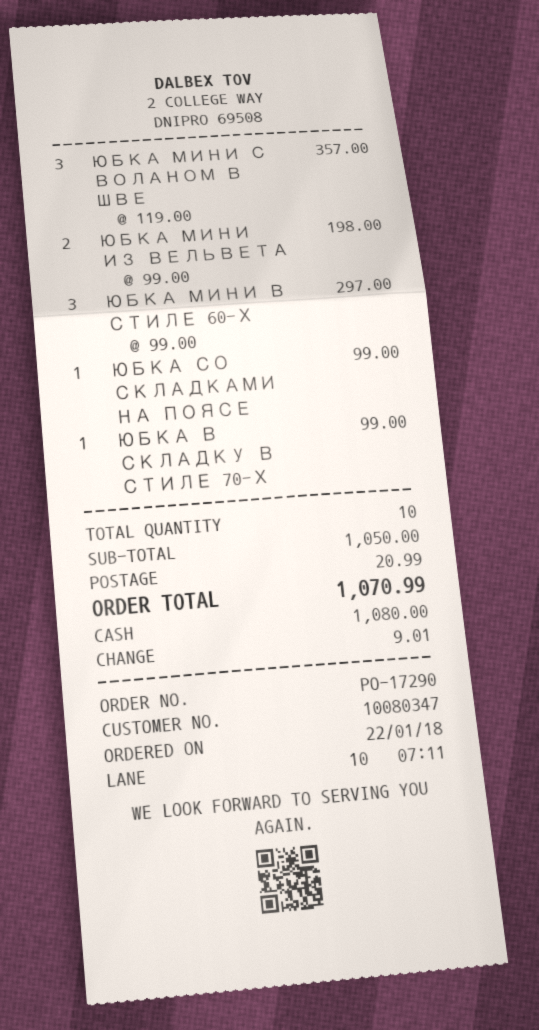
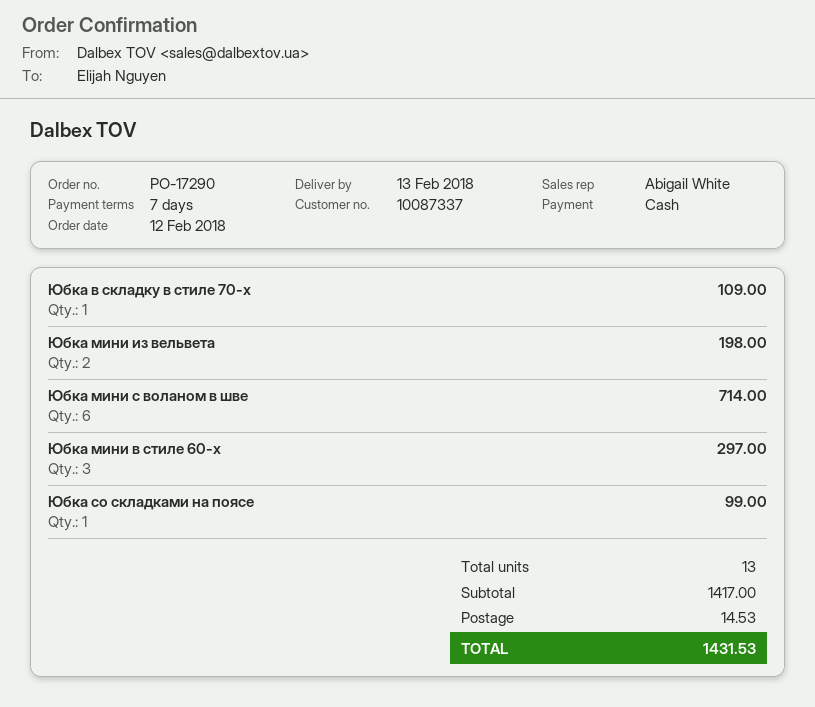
order date: 2018-01-22 -> 2018-02-12
customer number: 10080347 -> 10087337
ЮБКА МИНИ С ВОЛАНОМ В ШВЕ: 3 for 357.00 -> 6 for 714.00
ЮБКА В СКЛАДКУ В СТИЛЕ 70-Х: 1 for 99.00 -> 1 for 109.00
total quantity: 10 -> 13
subtotal: 1050.00 -> 1417.00
shipping: 20.99 -> 14.53
total: 1070.99 -> 1431.53

